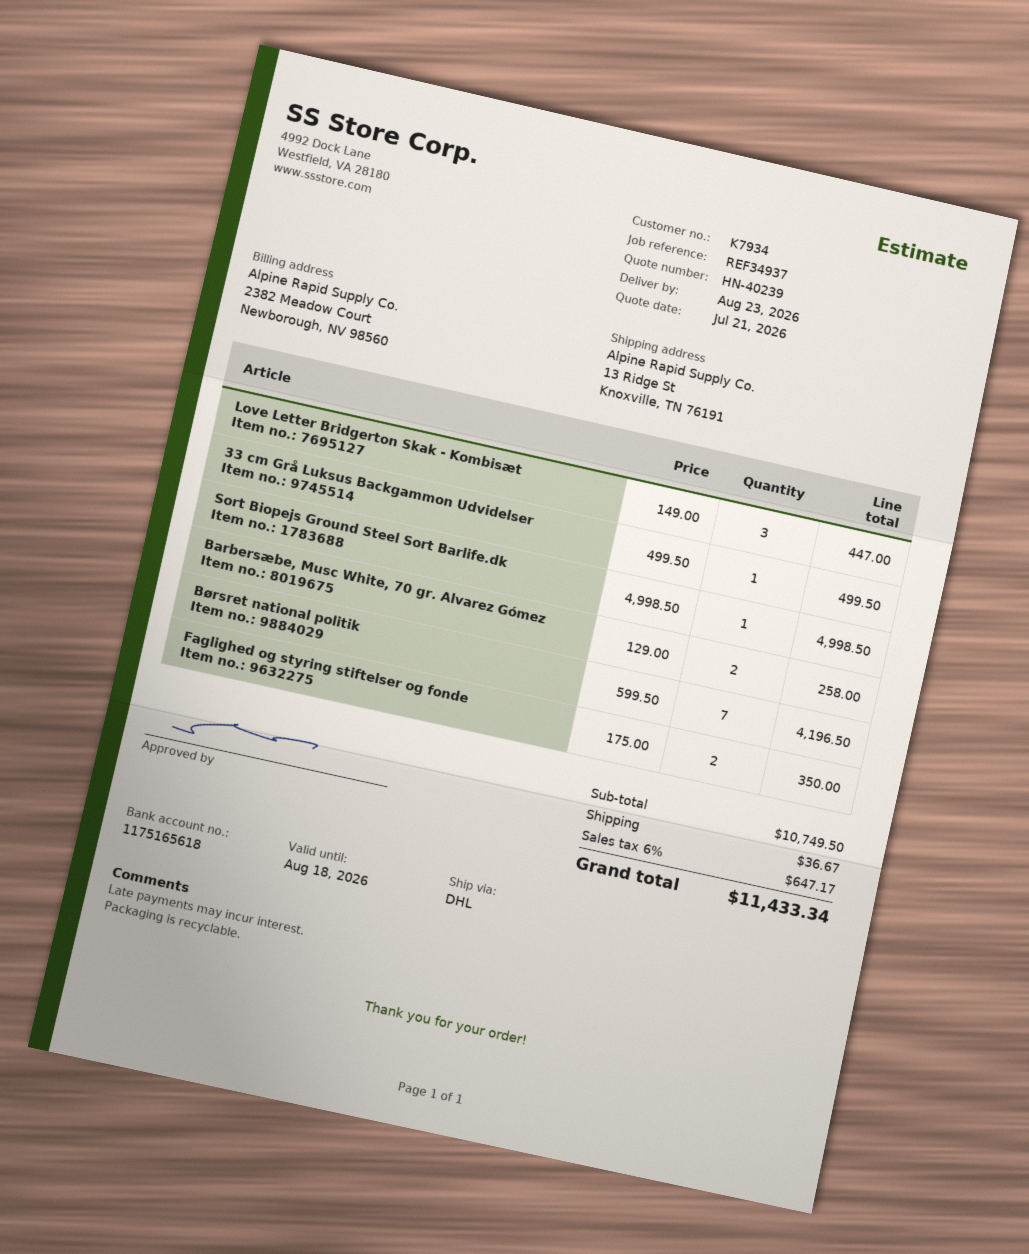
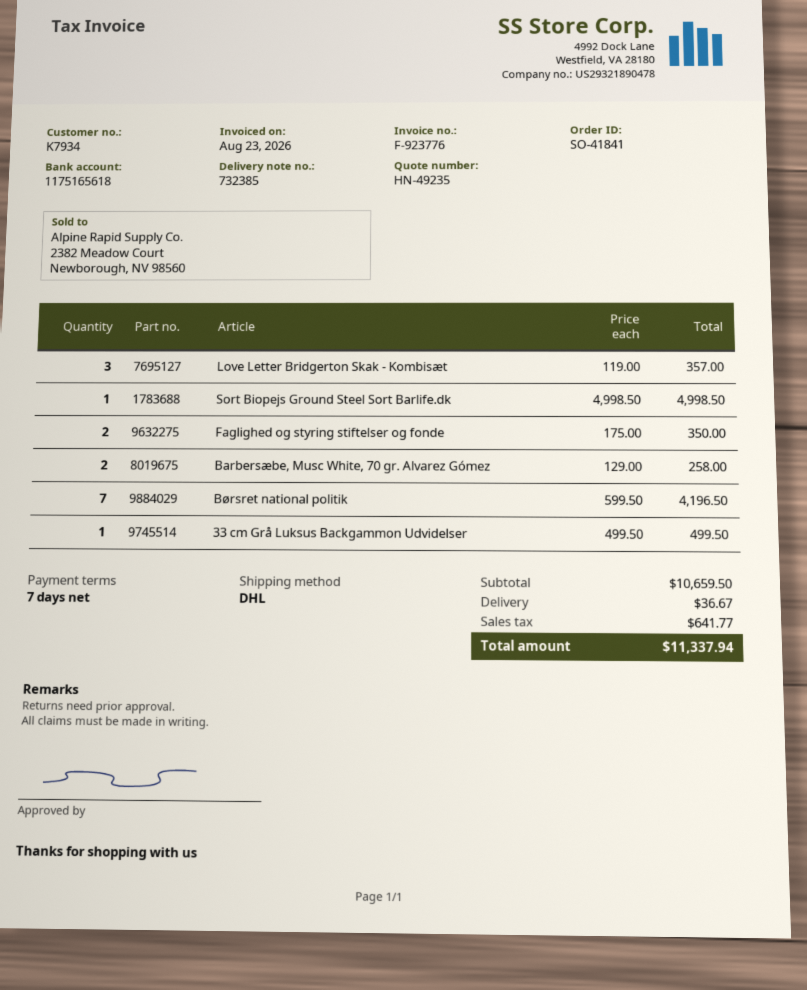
quote number: HN-40239 -> HN-49235
Love Letter Bridgerton Skak - Kombisæt: 3 x 149.00 = 447.00 -> 3 x 119.00 = 357.00
subtotal: 10749.50 -> 10659.50
tax: 647.17 -> 641.77
total: 11433.34 -> 11337.94

